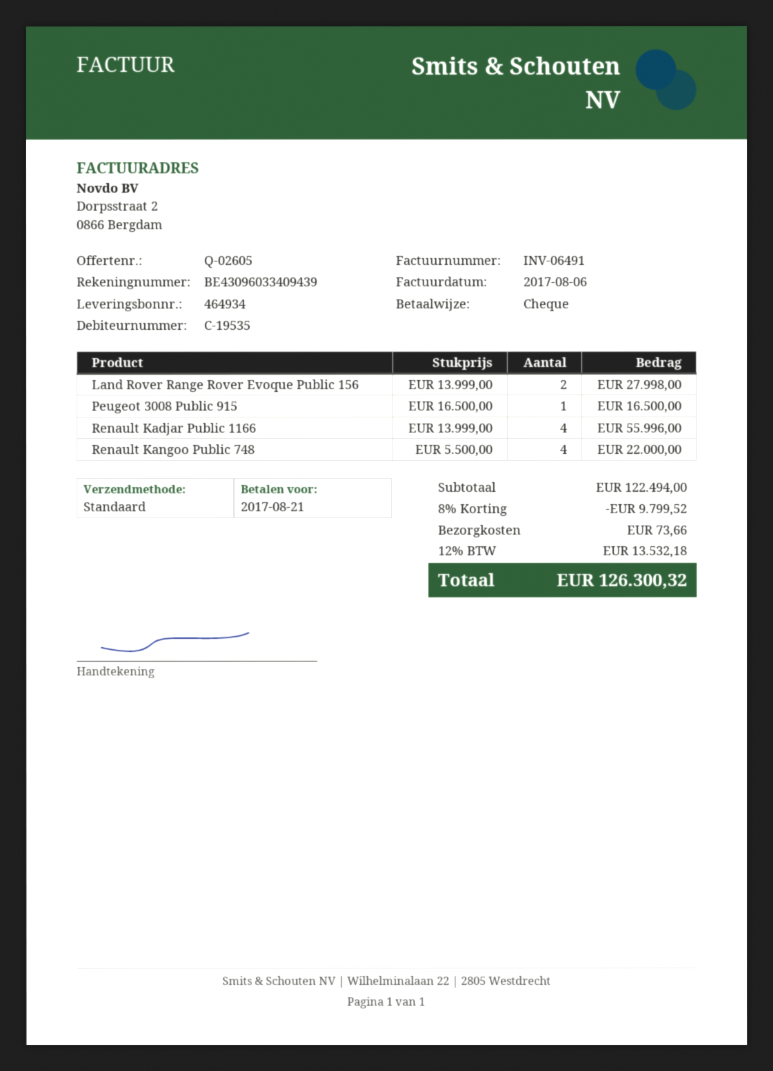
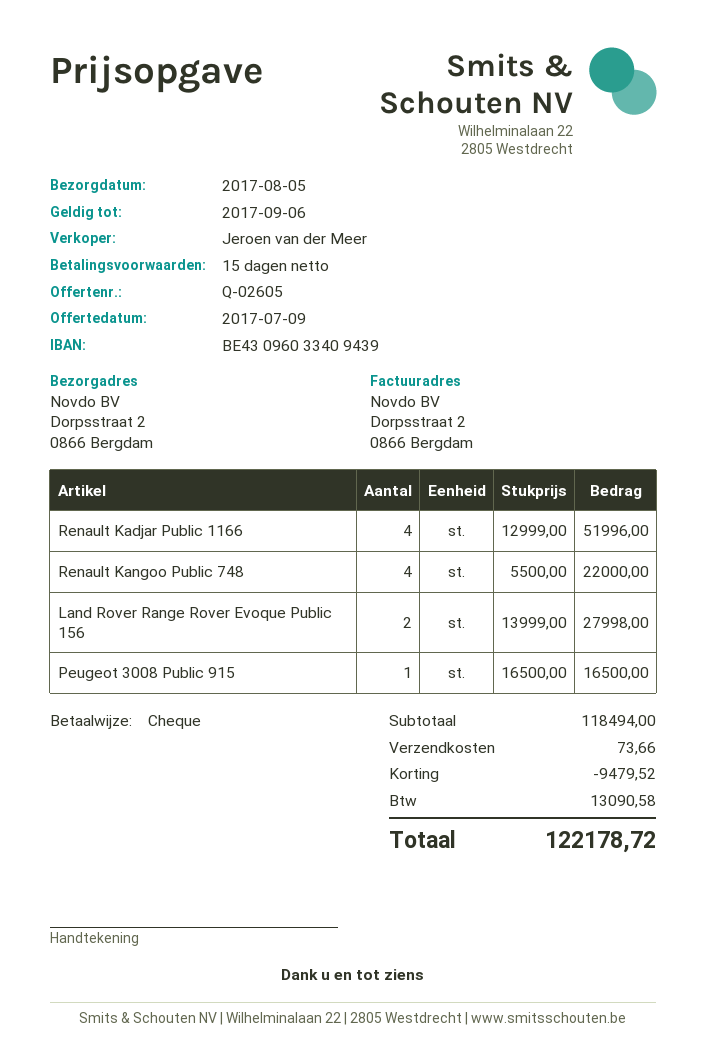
Renault Kadjar Public 1166: 4 x 13999.00 = 55996.00 -> 4 x 12999.00 = 51996.00
subtotal: 122494.00 -> 118494.00
discount: 9799.52 -> 9479.52
tax: 13532.18 -> 13090.58
total: 126300.32 -> 122178.72

